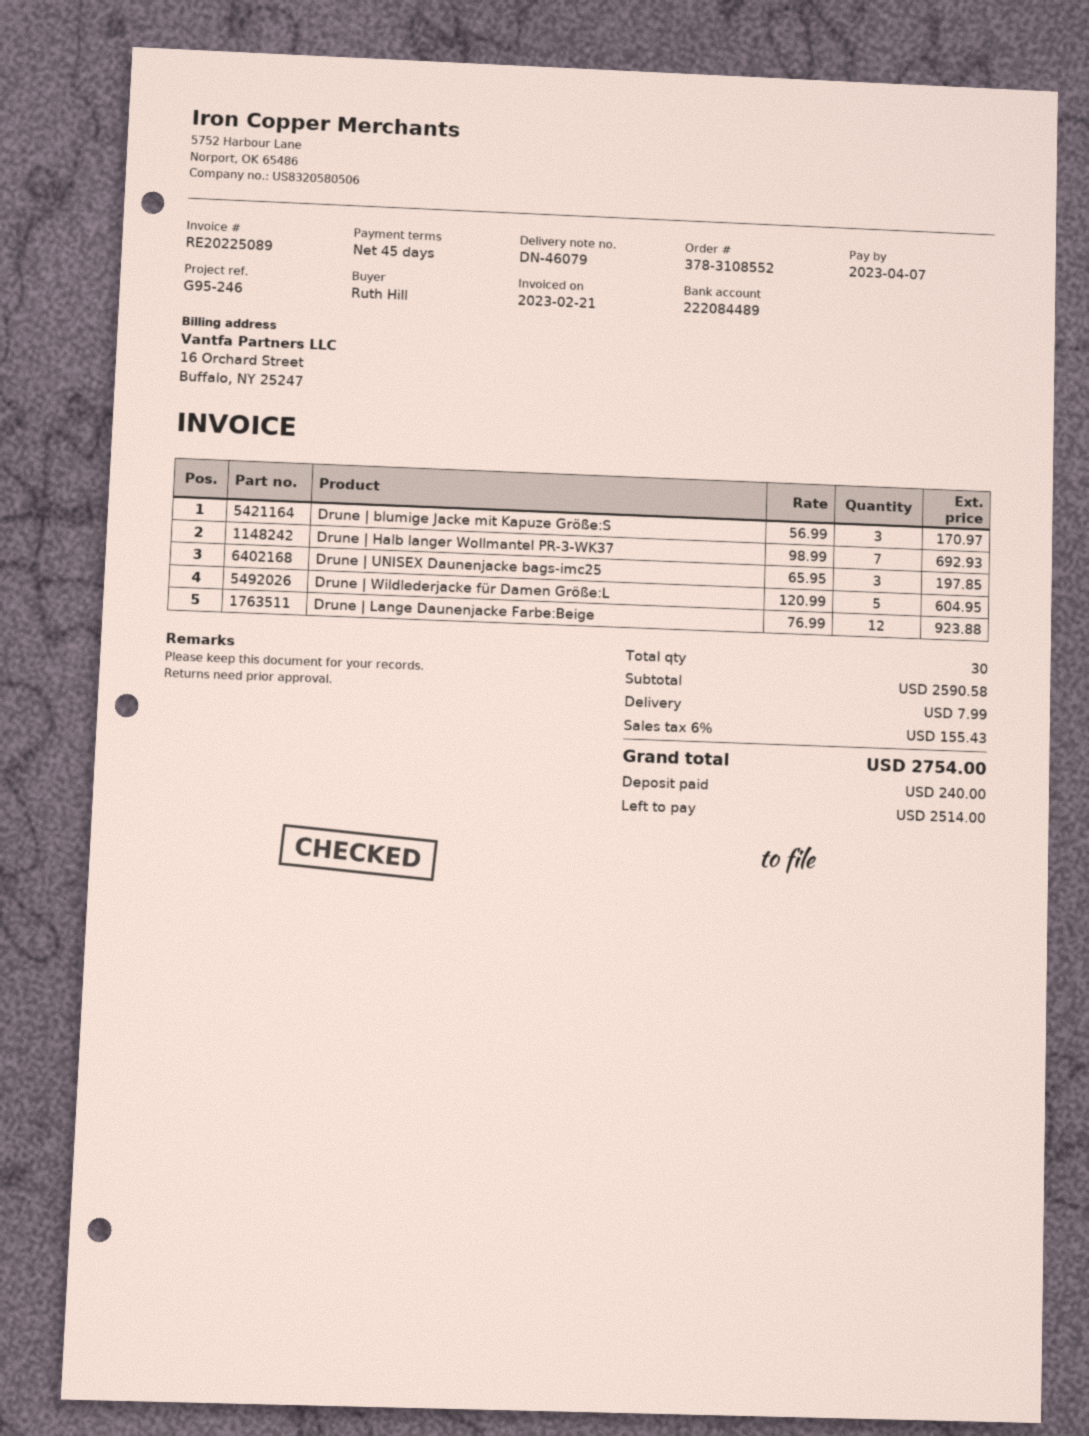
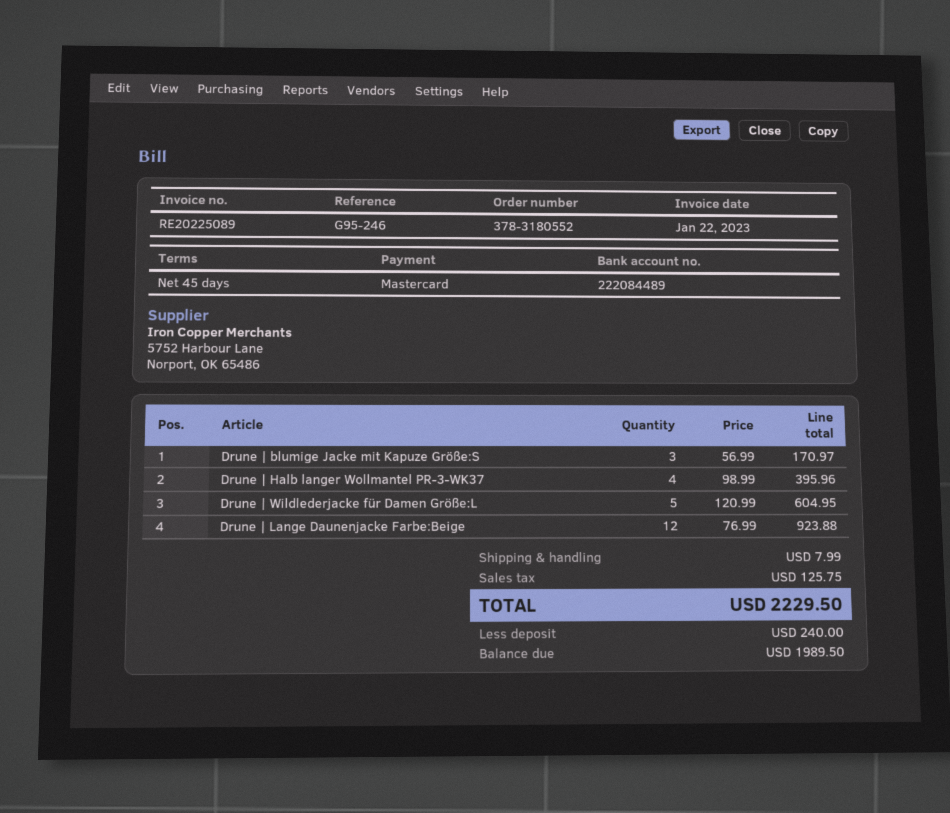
order number: 378-3108552 -> 378-3180552
invoice date: 2023-02-21 -> 2023-01-22
Drune | Halb langer Wollmantel PR-3-WK37: 7 x 98.99 = 692.93 -> 4 x 98.99 = 395.96
Drune | UNISEX Daunenjacke bags-imc25: 3 x 65.95 = 197.85 -> none
tax: 155.43 -> 125.75
total: 2754.00 -> 2229.50
balance: 2514.00 -> 1989.50

